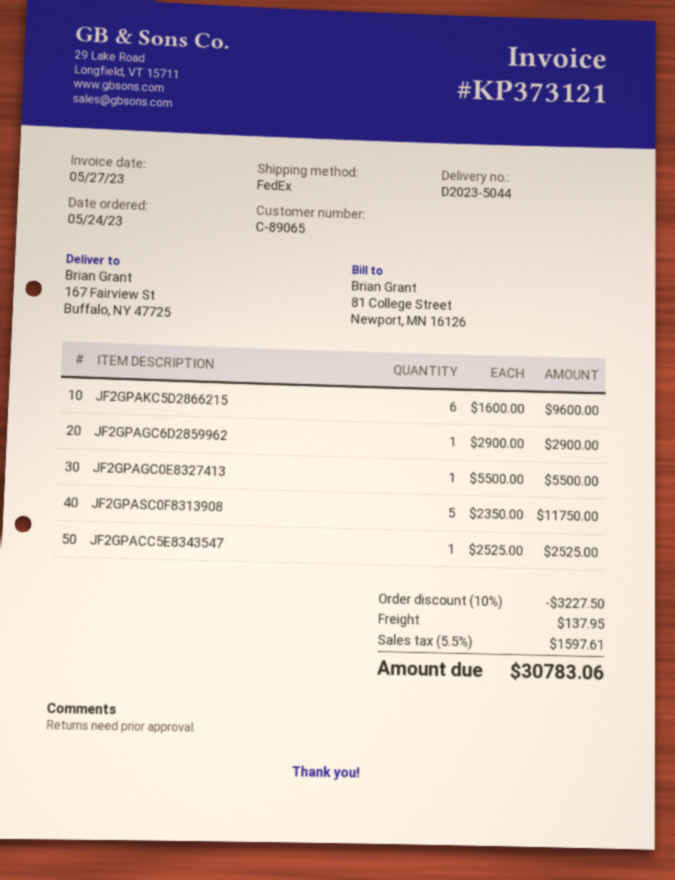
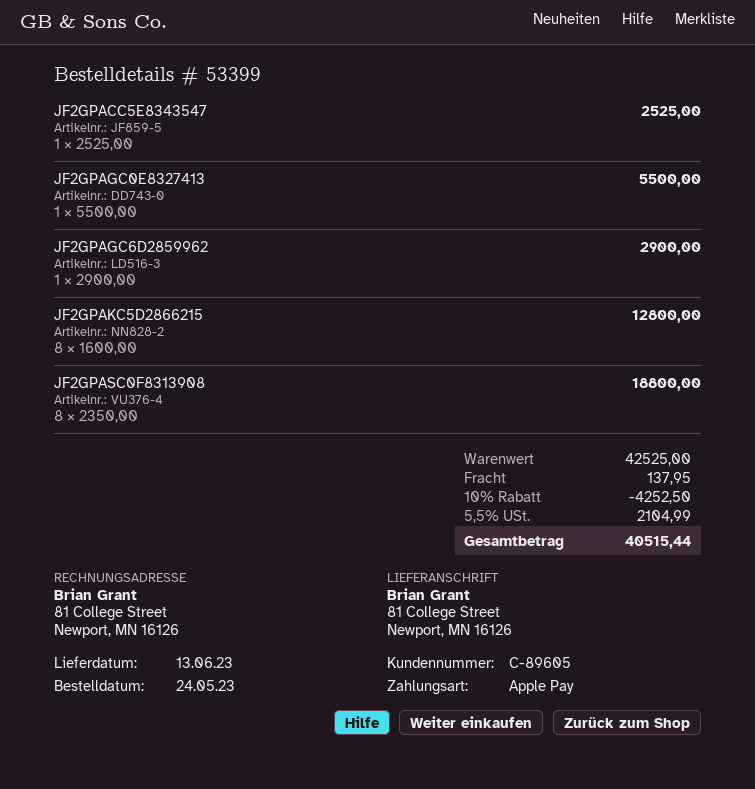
customer number: C-89065 -> C-89605
ship to: 167 Fairview St, Buffalo, NY 47725 -> 81 College Street, Newport, MN 16126
JF2GPAKC5D2866215: 6 x 1600.00 = 9600.00 -> 8 x 1600.00 = 12800.00
JF2GPASC0F8313908: 5 x 2350.00 = 11750.00 -> 8 x 2350.00 = 18800.00
discount: 10% = 3227.50 -> 10% = 4252.50
tax: 5.5% = 1597.61 -> 5.5% = 2104.99
total: 30783.06 -> 40515.44

